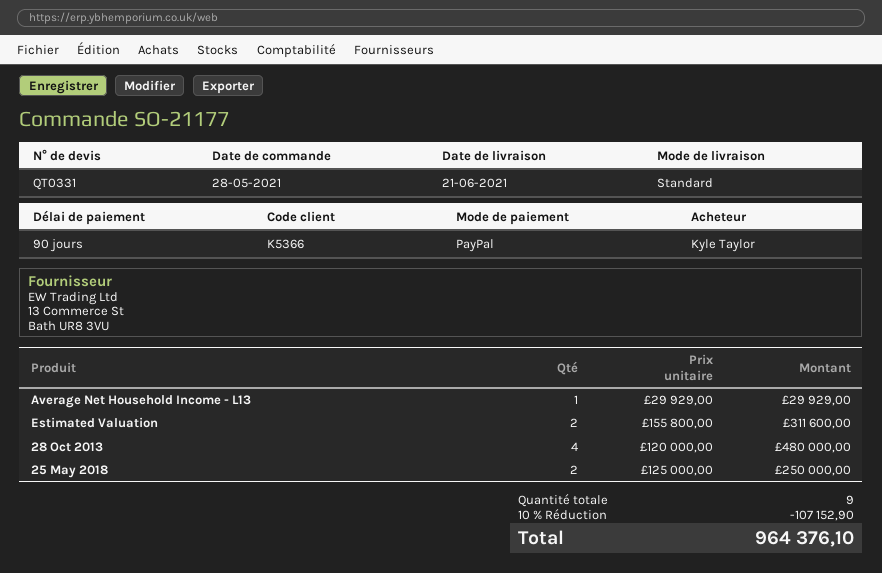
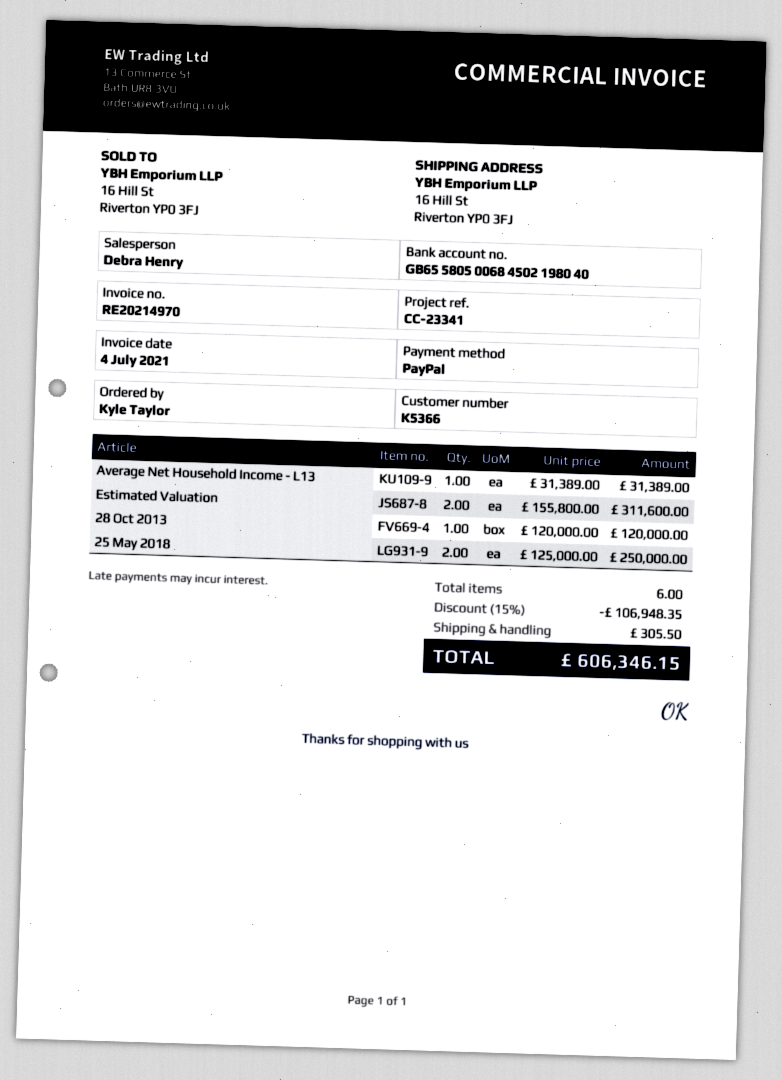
Average Net Household Income - L13: 1 x 29929.00 = 29929.00 -> 1 x 31389.00 = 31389.00
28 Oct 2013: 4 x 120000.00 = 480000.00 -> 1 x 120000.00 = 120000.00
total quantity: 9 -> 6
discount: 10% = 107152.90 -> 15% = 106948.35
shipping: none -> 305.50
total: 964376.10 -> 606346.15

